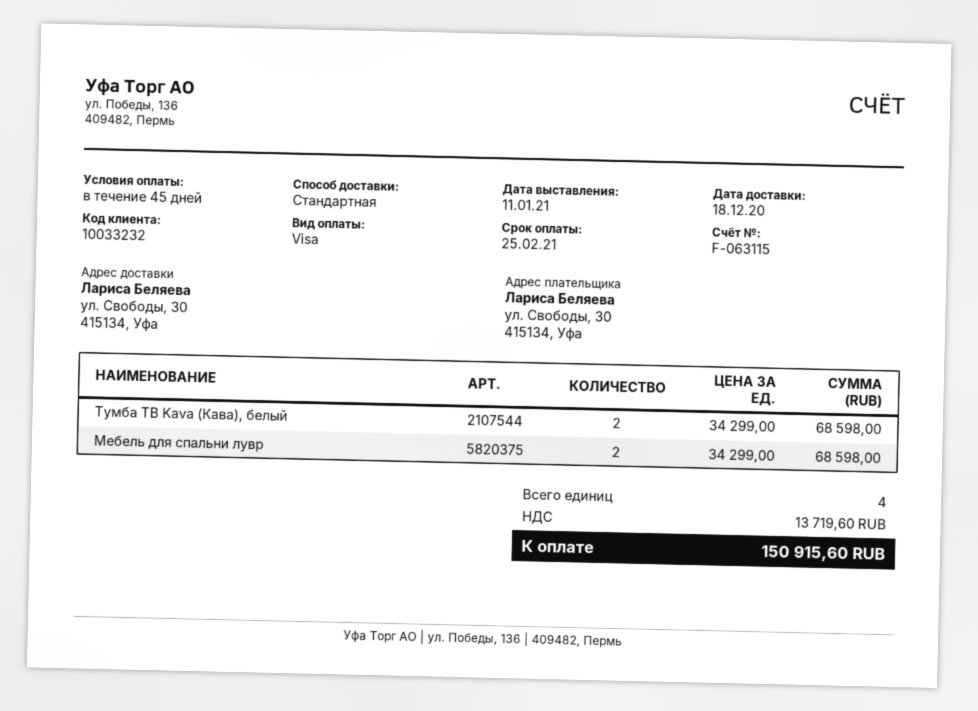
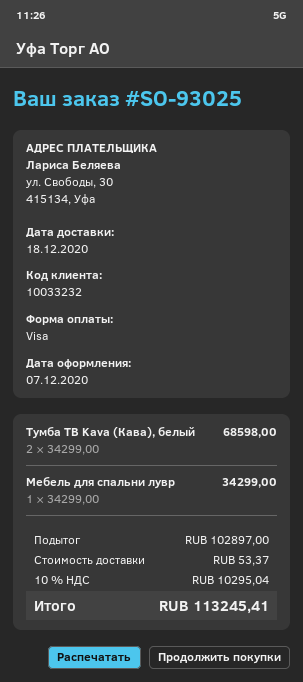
Мебель для спальни лувр: 2 x 34299.00 = 68598.00 -> 1 x 34299.00 = 34299.00
shipping: none -> 53.37
tax: 13719.60 -> 10295.04
total: 150915.60 -> 113245.41

